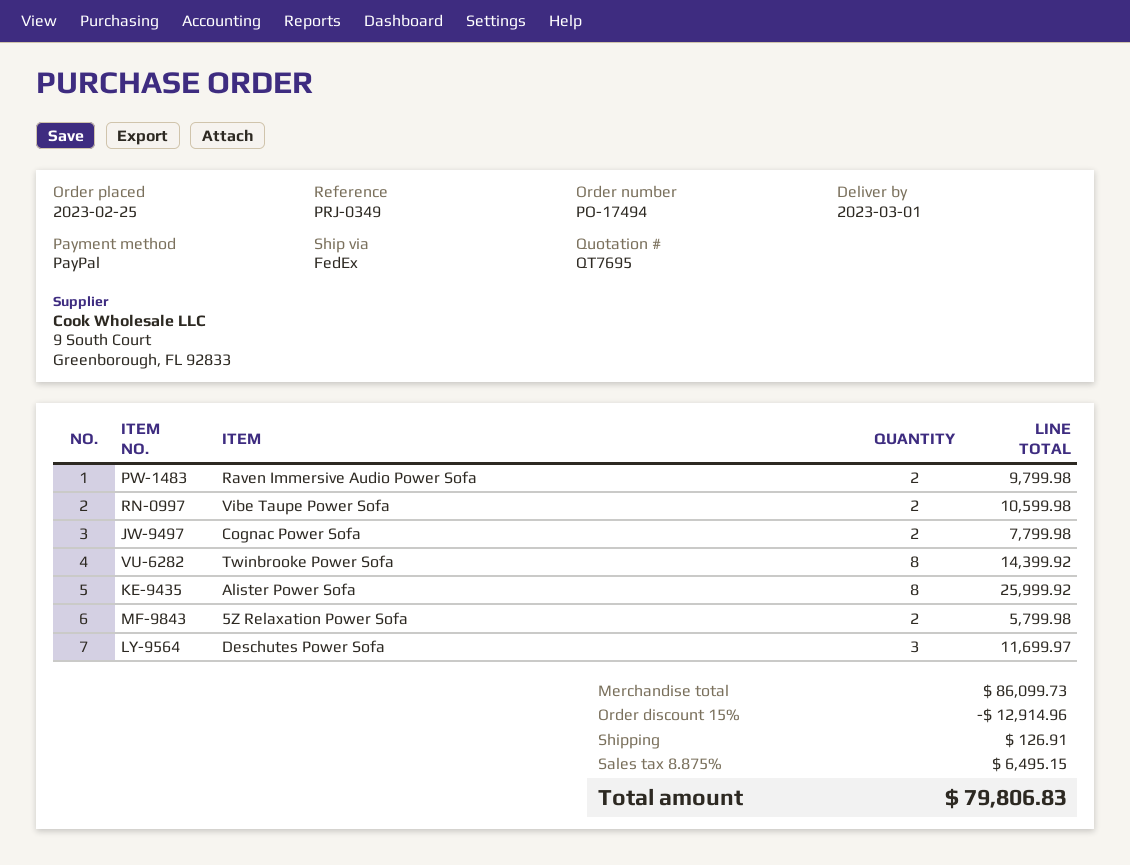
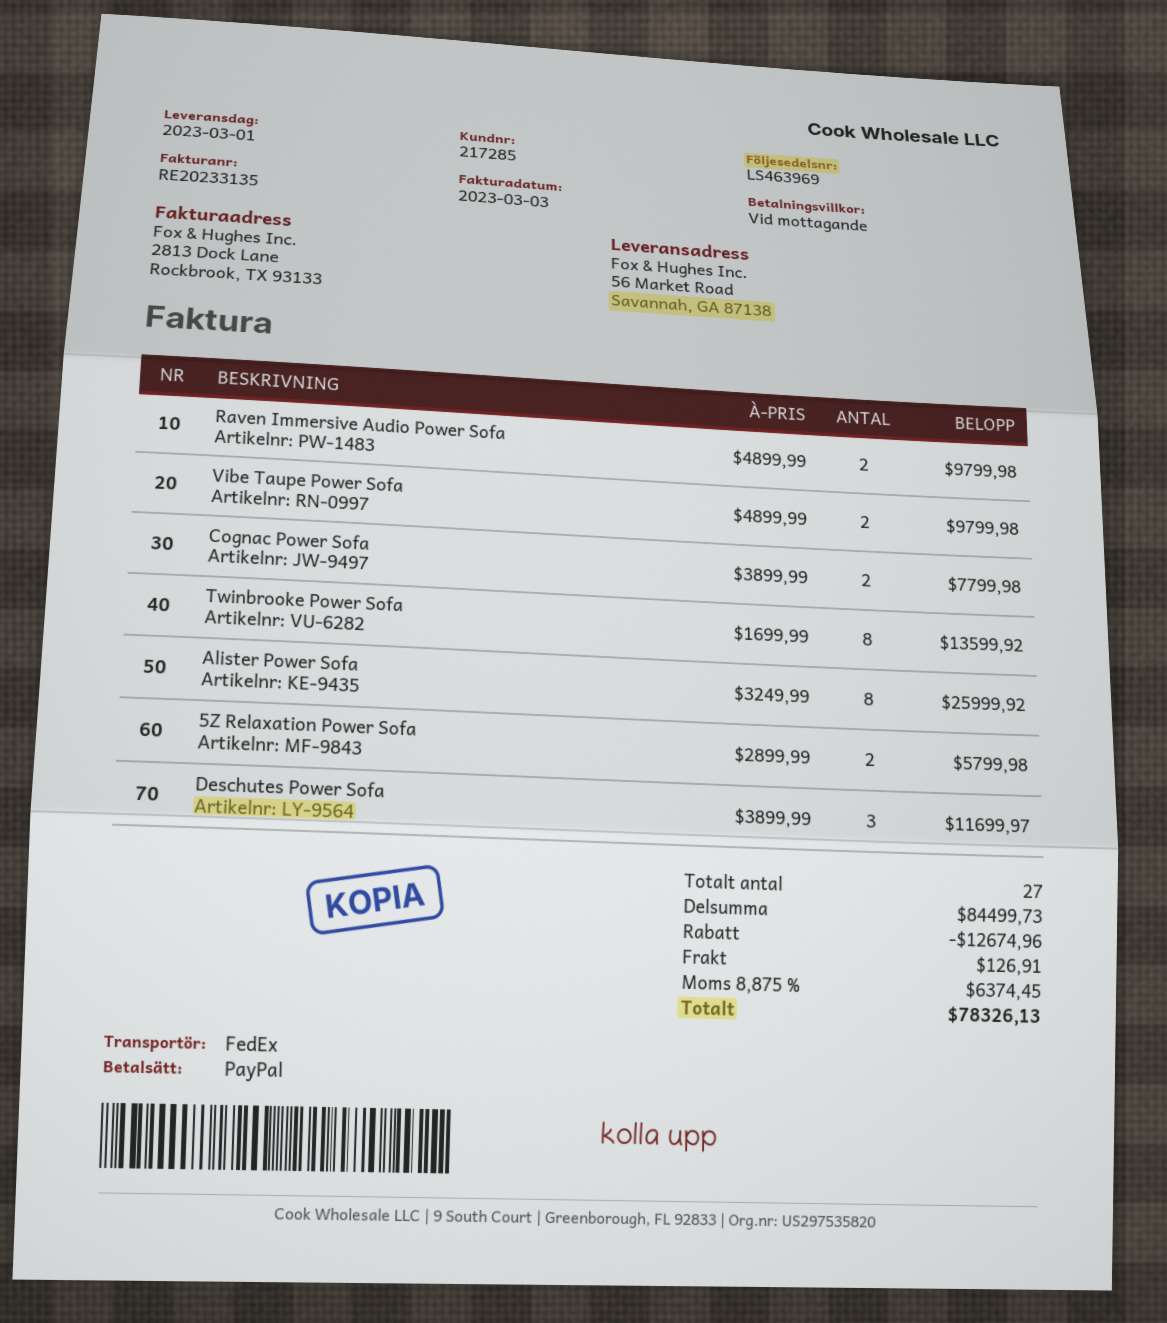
Vibe Taupe Power Sofa: 2 for 10599.98 -> 2 for 9799.98
Twinbrooke Power Sofa: 8 for 14399.92 -> 8 for 13599.92
subtotal: 86099.73 -> 84499.73
discount: 12914.96 -> 12674.96
tax: 8.875% = 6495.15 -> 8.875% = 6374.45
total: 79806.83 -> 78326.13

